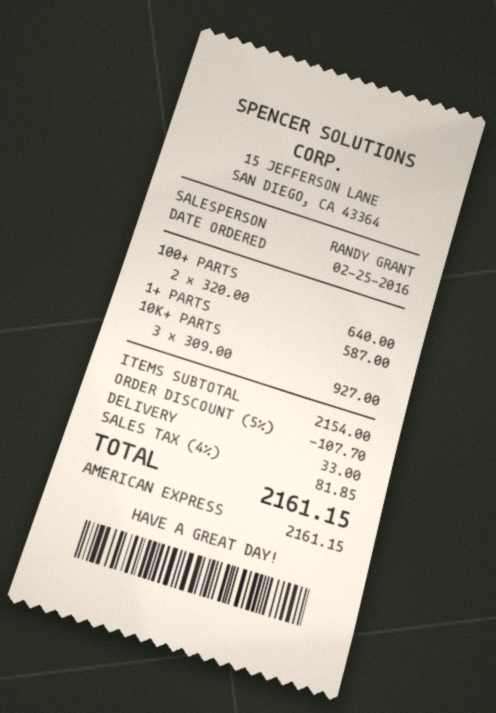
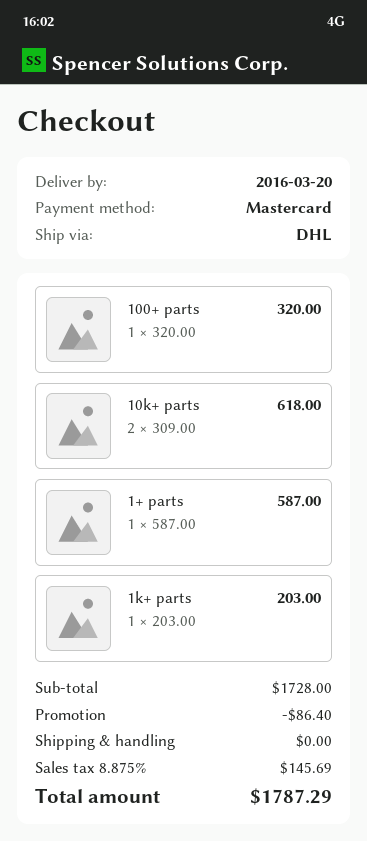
payment method: American Express -> Mastercard
100+ PARTS: 2 x 320.00 = 640.00 -> 1 x 320.00 = 320.00
10K+ PARTS: 3 x 309.00 = 927.00 -> 2 x 309.00 = 618.00
1k+ parts: none -> 1 x 203.00 = 203.00
subtotal: 2154.00 -> 1728.00
discount: 107.70 -> 86.40
shipping: 33.00 -> 0.00
tax: 4% = 81.85 -> 8.875% = 145.69
total: 2161.15 -> 1787.29

